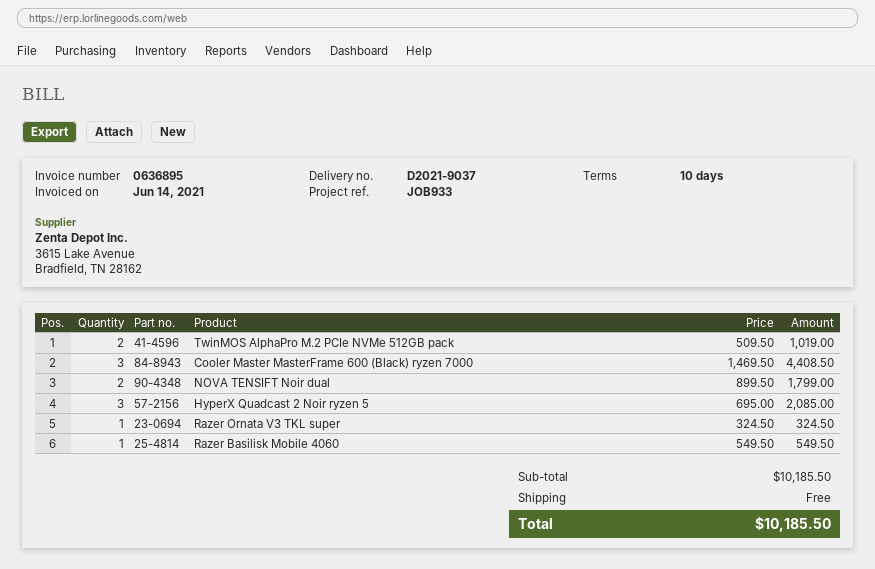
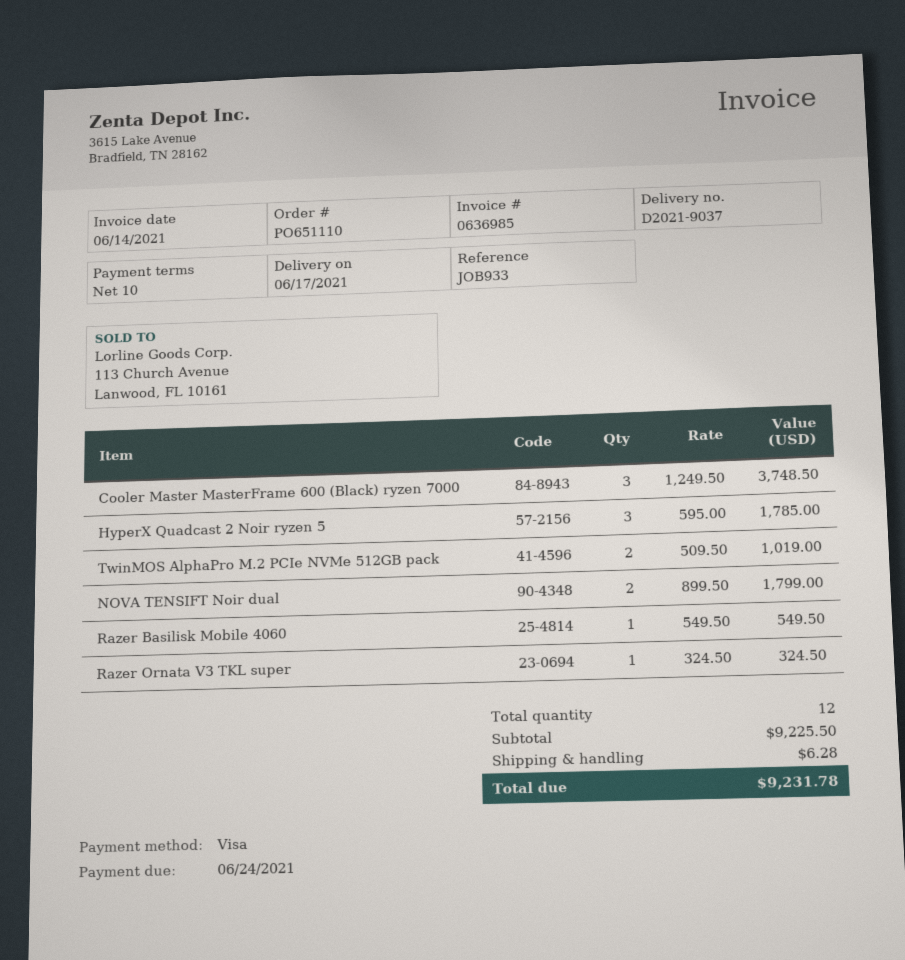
invoice number: 0636895 -> 0636985
Cooler Master MasterFrame 600 (Black) ryzen 7000: 3 x 1469.50 = 4408.50 -> 3 x 1249.50 = 3748.50
HyperX Quadcast 2 Noir ryzen 5: 3 x 695.00 = 2085.00 -> 3 x 595.00 = 1785.00
subtotal: 10185.50 -> 9225.50
shipping: 0.00 -> 6.28
total: 10185.50 -> 9231.78

